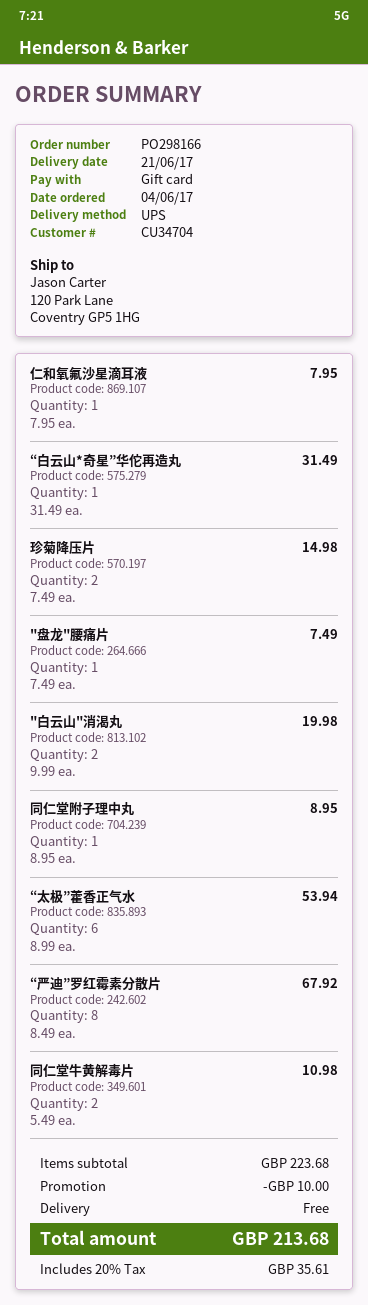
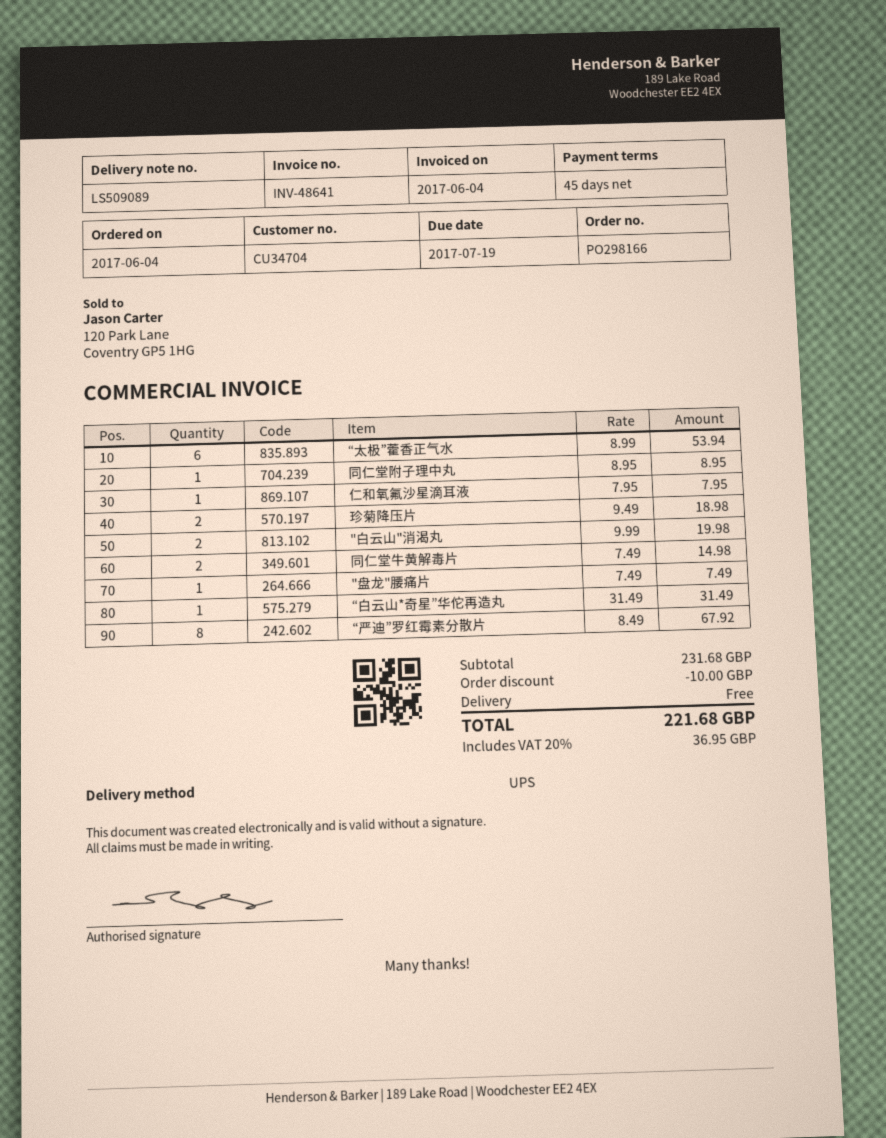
珍菊降压片: 2 x 7.49 = 14.98 -> 2 x 9.49 = 18.98
同仁堂牛黄解毒片: 2 x 5.49 = 10.98 -> 2 x 7.49 = 14.98
subtotal: 223.68 -> 231.68
tax: 20% = 35.61 -> 20% = 36.95
total: 213.68 -> 221.68

